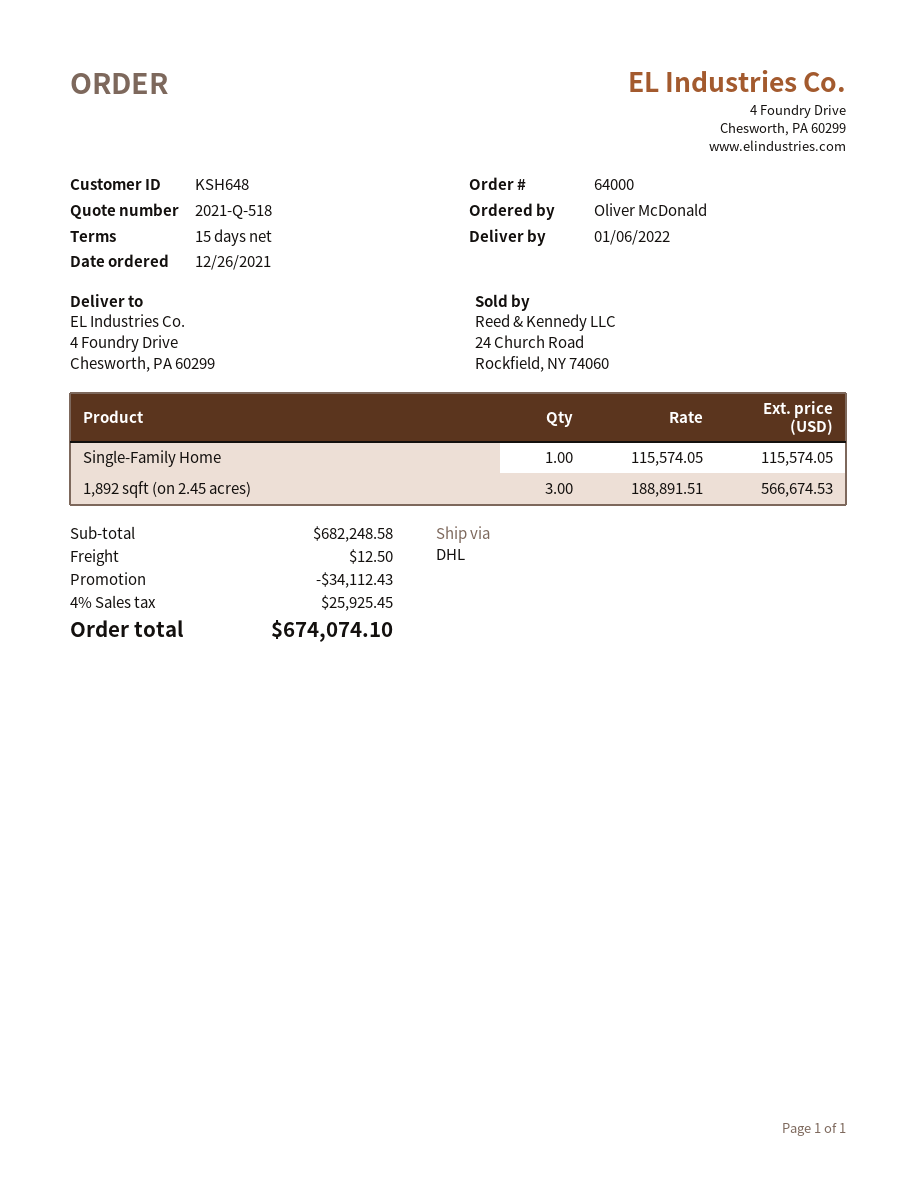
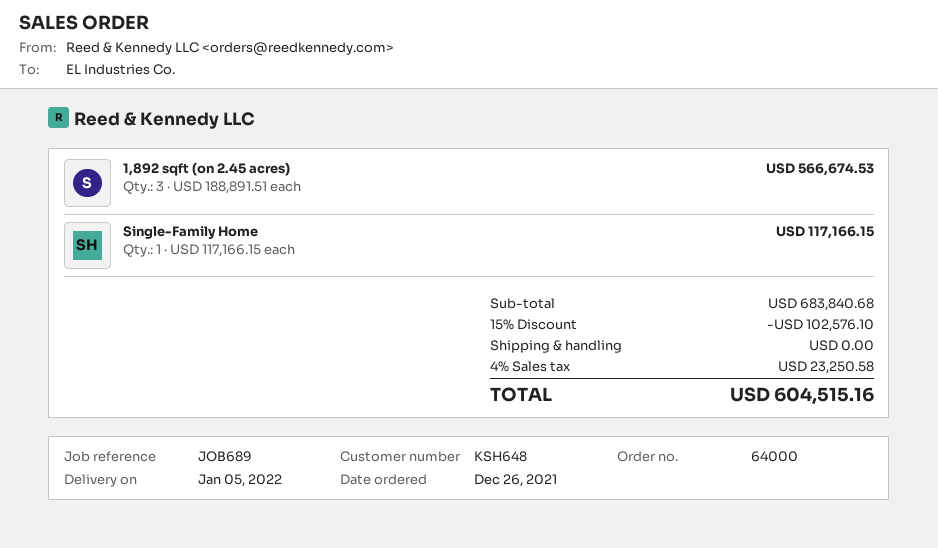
delivery date: 2022-01-06 -> 2022-01-05
Single-Family Home: 1 x 115574.05 = 115574.05 -> 1 x 117166.15 = 117166.15
subtotal: 682248.58 -> 683840.68
discount: 34112.43 -> 102576.10
shipping: 12.50 -> 0.00
tax: 4% = 25925.45 -> 4% = 23250.58
total: 674074.10 -> 604515.16

